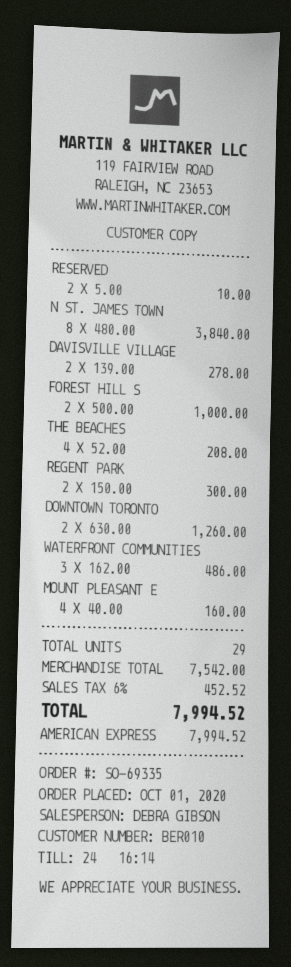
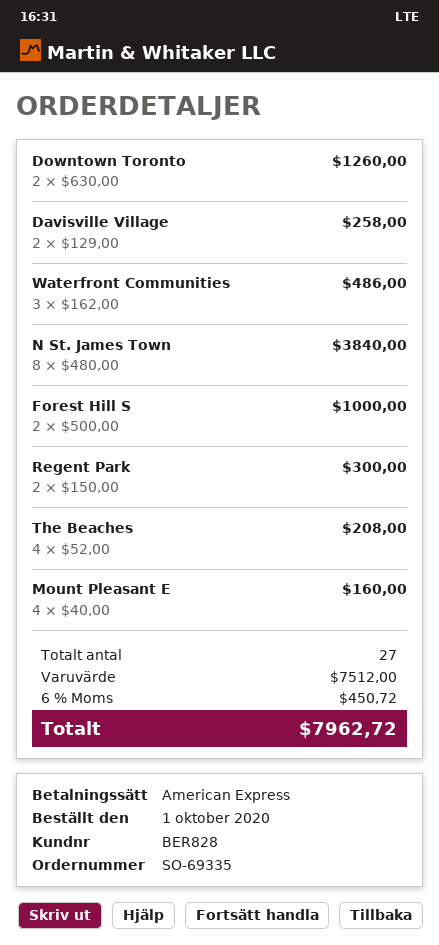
customer number: BER010 -> BER828
RESERVED: 2 x 5.00 = 10.00 -> none
DAVISVILLE VILLAGE: 2 x 139.00 = 278.00 -> 2 x 129.00 = 258.00
total quantity: 29 -> 27
subtotal: 7542.00 -> 7512.00
tax: 6% = 452.52 -> 6% = 450.72
total: 7994.52 -> 7962.72

